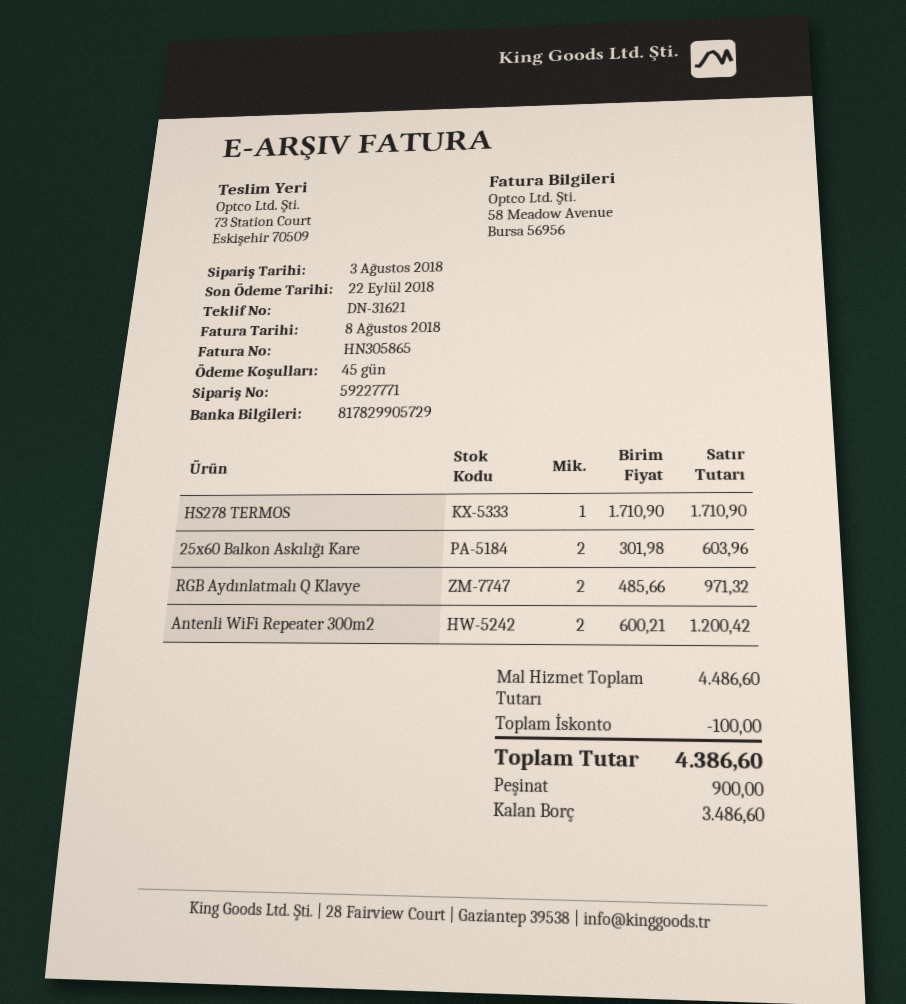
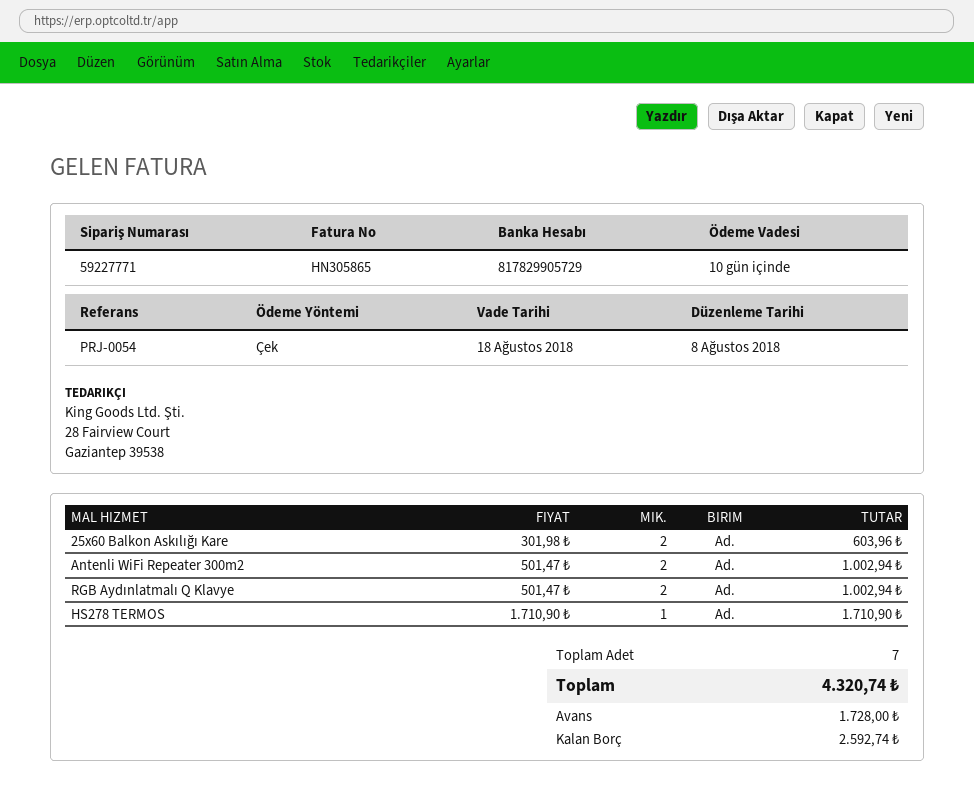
payment terms: 45 days -> 10 days
due date: 2018-09-22 -> 2018-08-18
RGB Aydınlatmalı Q Klavye: 2 x 485.66 = 971.32 -> 2 x 501.47 = 1002.94
Antenli WiFi Repeater 300m2: 2 x 600.21 = 1200.42 -> 2 x 501.47 = 1002.94
discount: 100.00 -> none
total: 4386.60 -> 4320.74
deposit: 900.00 -> 1728.00
balance: 3486.60 -> 2592.74

